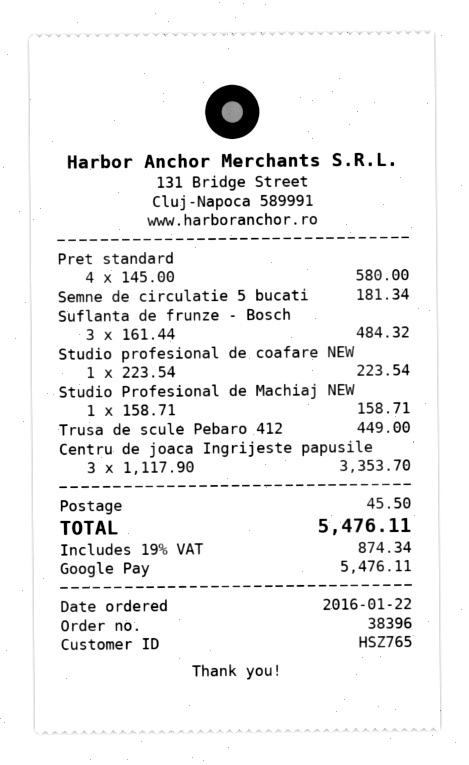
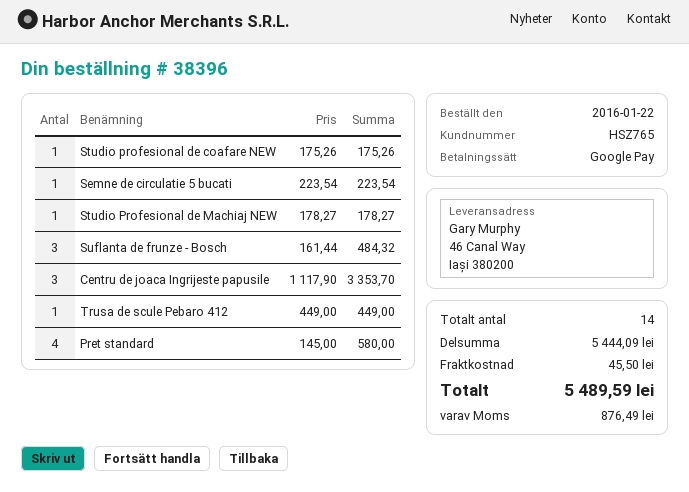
Semne de circulatie 5 bucati: 1 x 181.34 = 181.34 -> 1 x 223.54 = 223.54
Studio profesional de coafare NEW: 1 x 223.54 = 223.54 -> 1 x 175.26 = 175.26
Studio Profesional de Machiaj NEW: 1 x 158.71 = 158.71 -> 1 x 178.27 = 178.27
tax: 874.34 -> 876.49
total: 5476.11 -> 5489.59

